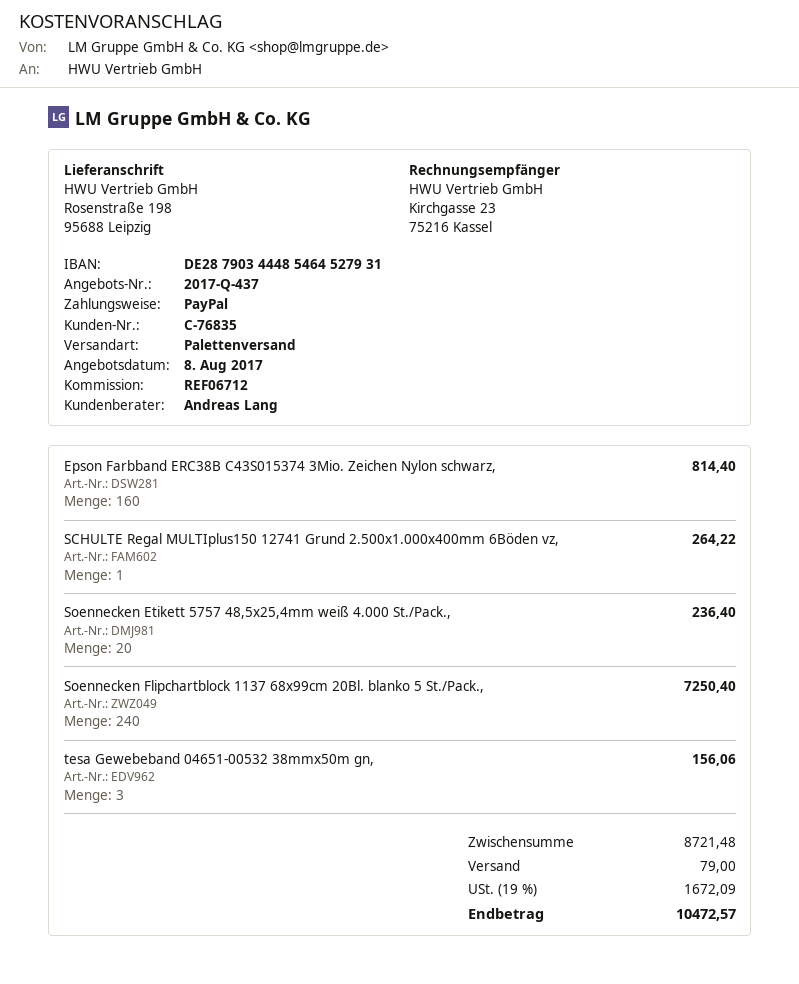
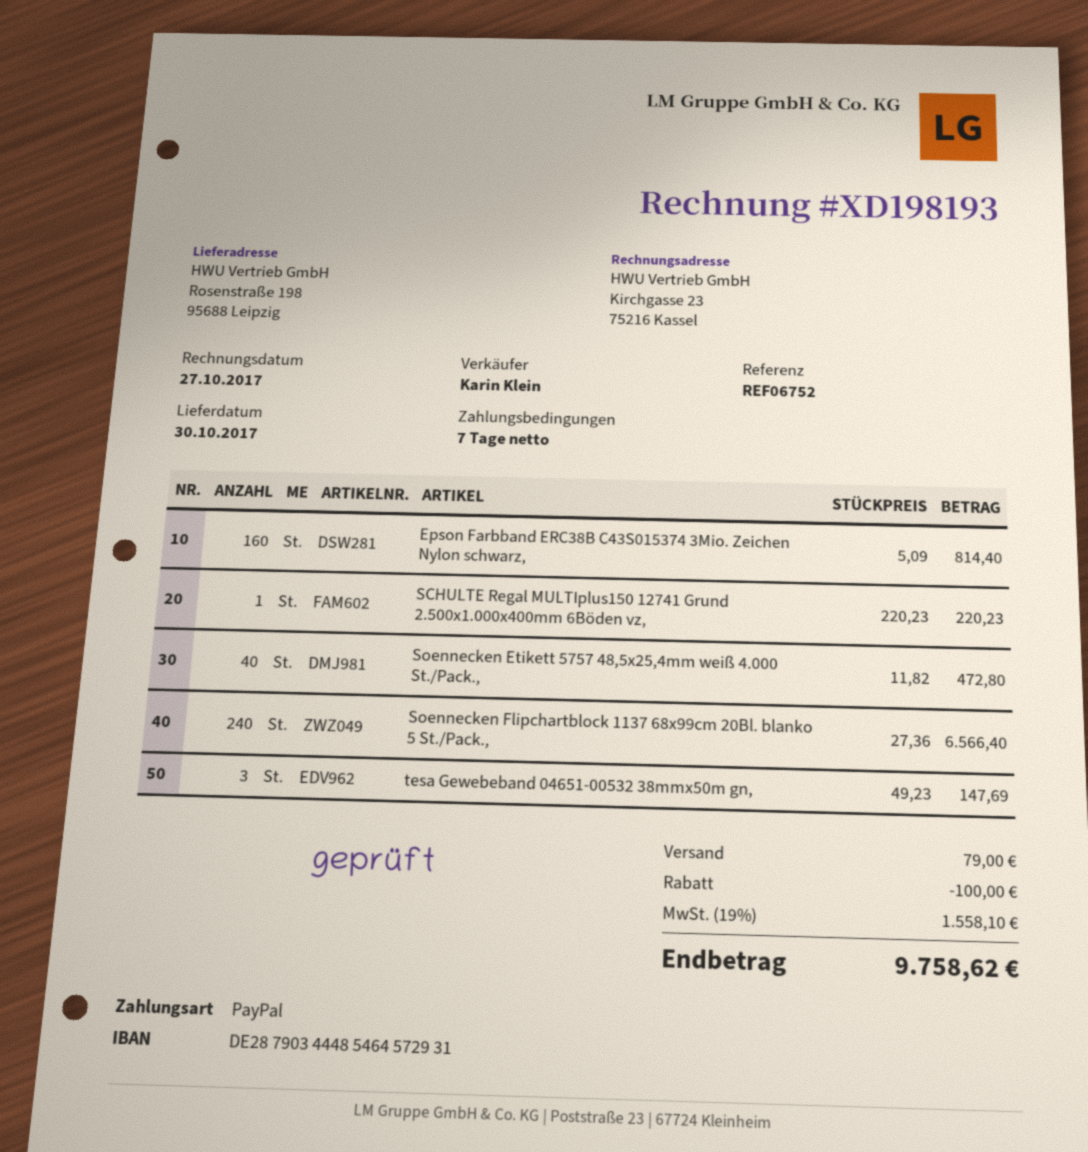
reference: REF06712 -> REF06752
sales rep: Andreas Lang -> Karin Klein
bank account: DE28790344485464527931 -> DE28790344485464572931
SCHULTE Regal MULTIplus150 12741 Grund 2.500x1.000x400mm 6Böden vz,: 1 for 264.22 -> 1 for 220.23
Soennecken Etikett 5757 48,5x25,4mm weiß 4.000 St./Pack.,: 20 for 236.40 -> 40 for 472.80
Soennecken Flipchartblock 1137 68x99cm 20Bl. blanko 5 St./Pack.,: 240 for 7250.40 -> 240 for 6566.40
tesa Gewebeband 04651-00532 38mmx50m gn,: 3 for 156.06 -> 3 for 147.69
discount: none -> 100.00
tax: 19% = 1672.09 -> 19% = 1558.10
total: 10472.57 -> 9758.62

